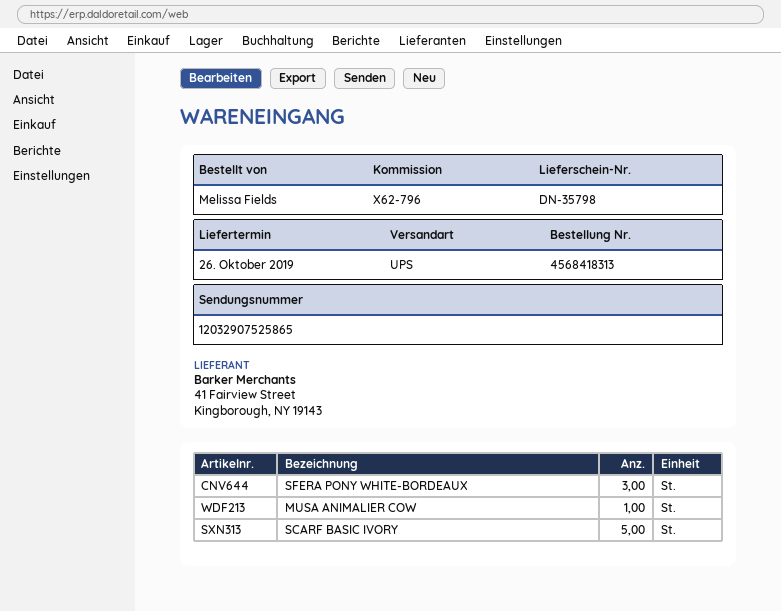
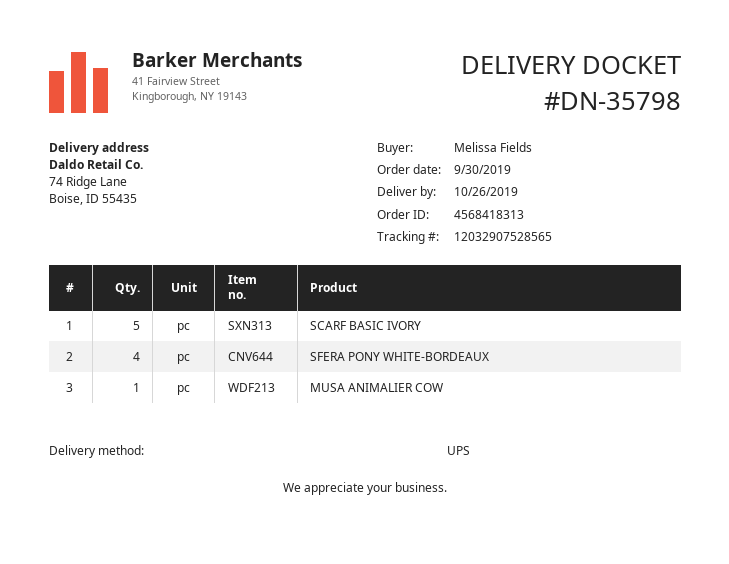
tracking number: 12032907525865 -> 12032907528565
SFERA PONY WHITE-BORDEAUX: 3 -> 4

